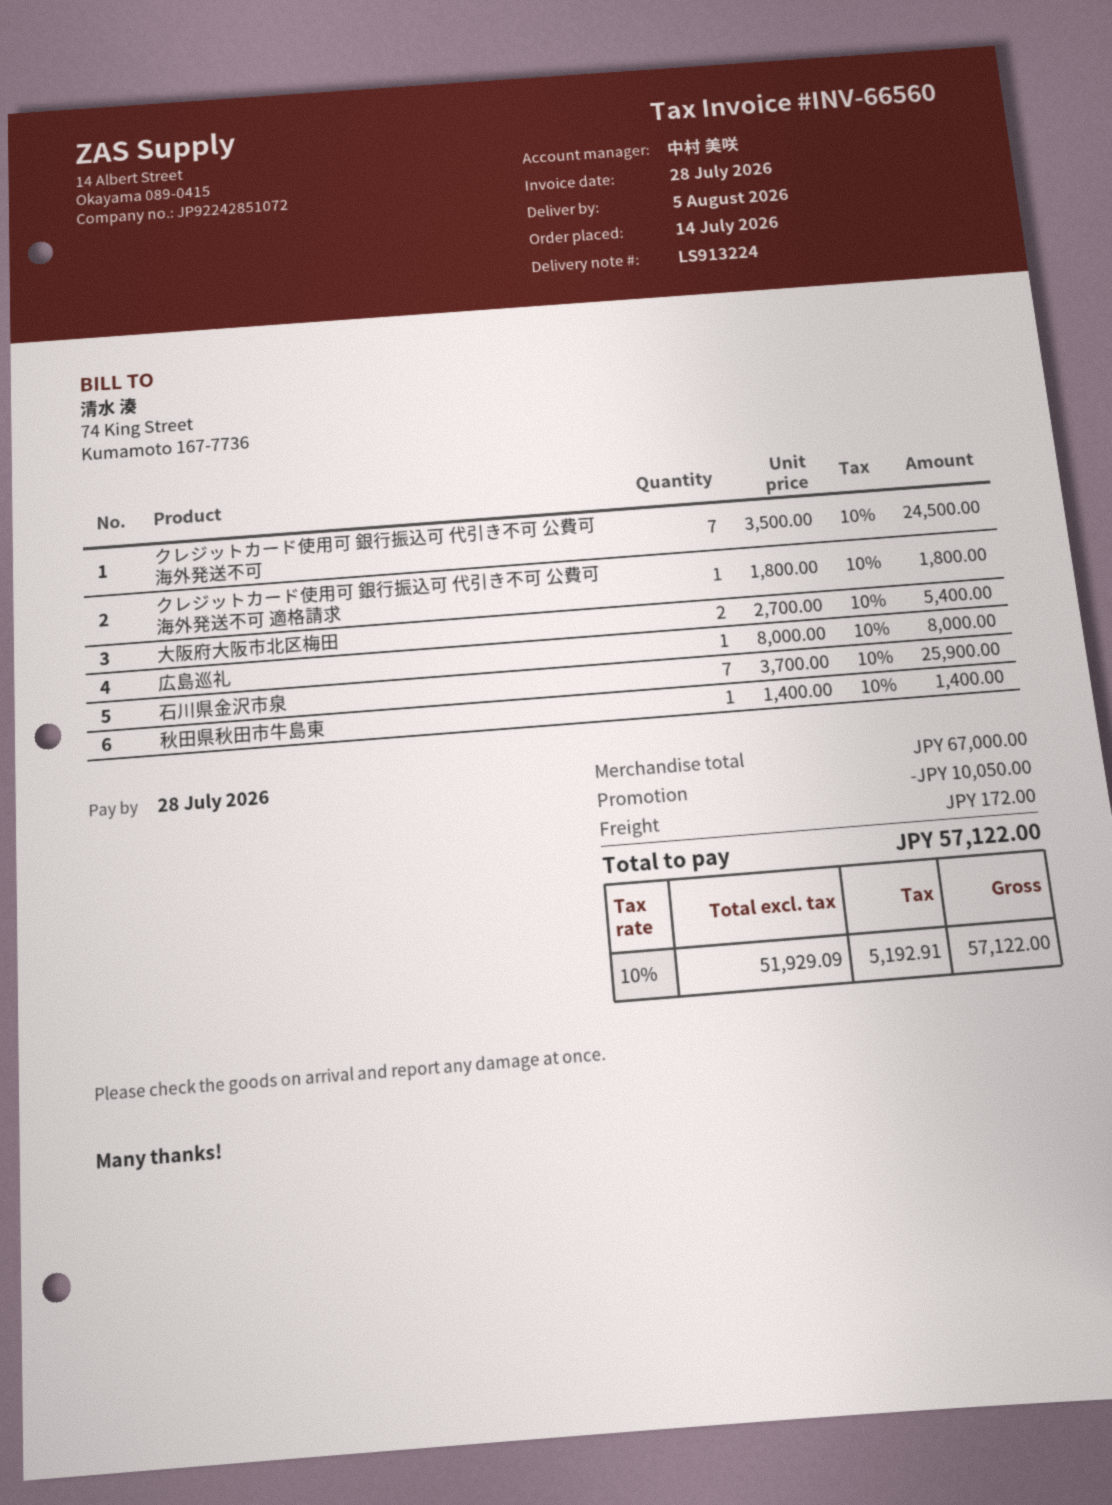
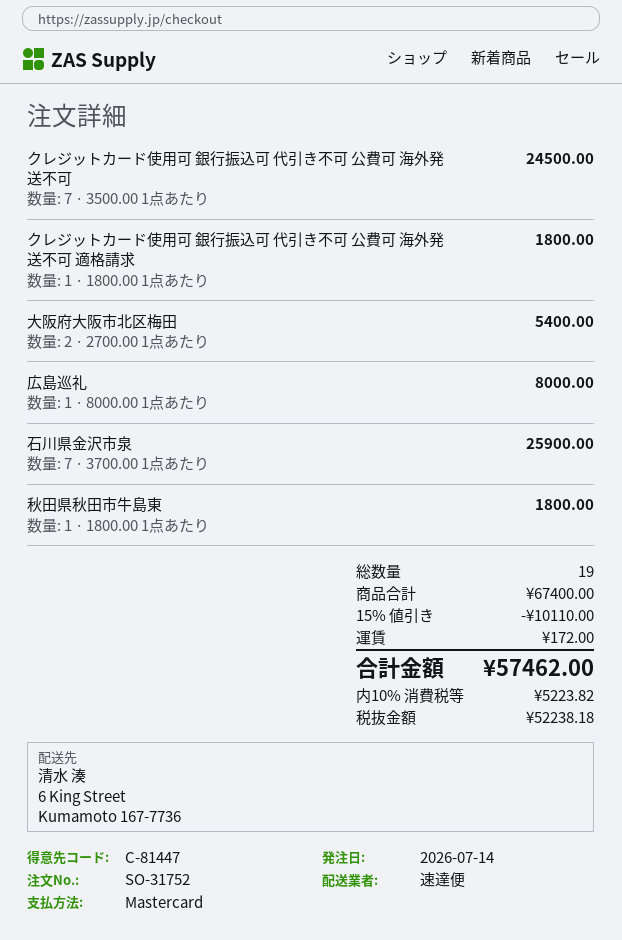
秋田県秋田市牛島東: 1 x 1400.00 = 1400.00 -> 1 x 1800.00 = 1800.00
subtotal: 67000.00 -> 67400.00
discount: 10050.00 -> 10110.00
net: 51929.09 -> 52238.18
tax: 10% = 5192.91 -> 10% = 5223.82
total: 57122.00 -> 57462.00

